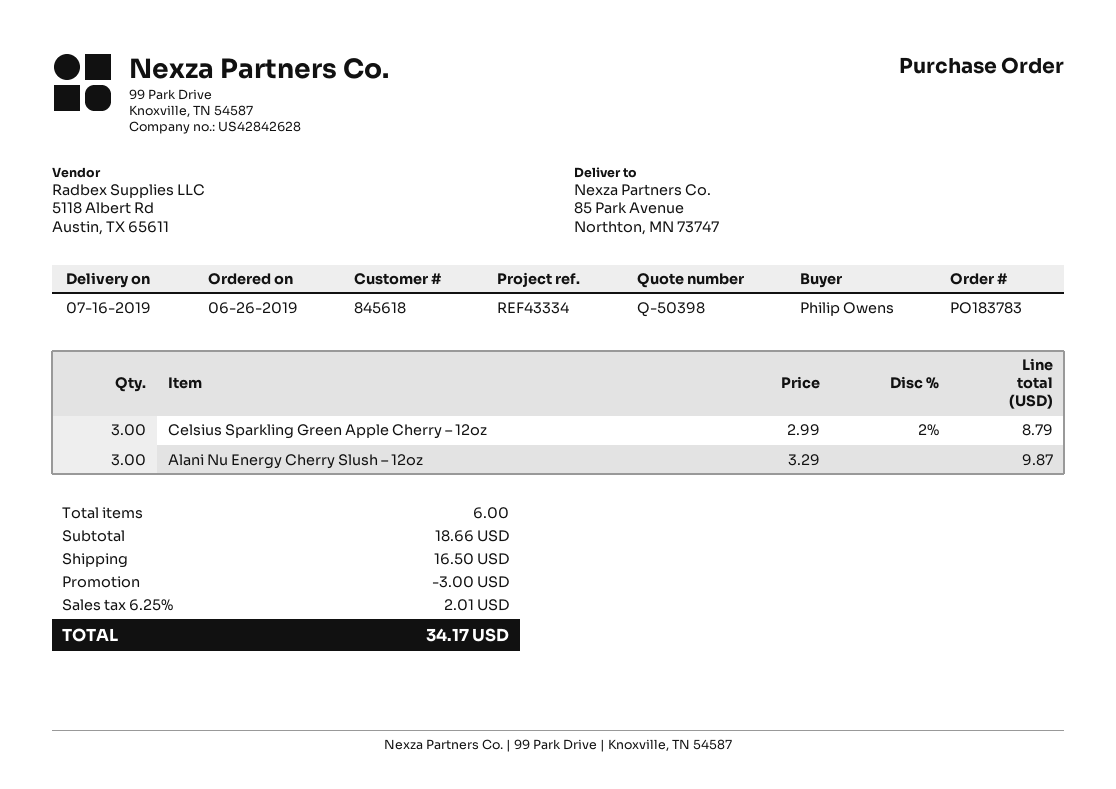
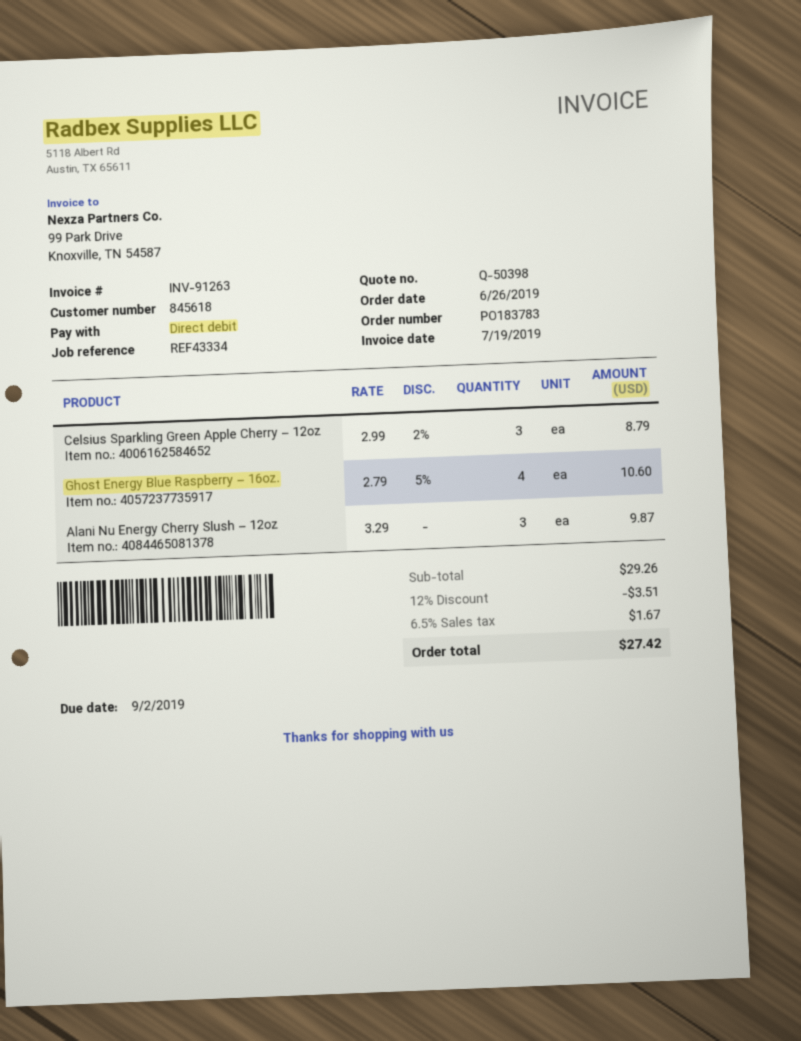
Ghost Energy Blue Raspberry – 16oz.: none -> 4 x 2.79 - 5% = 10.60
subtotal: 18.66 -> 29.26
discount: 3.00 -> 3.51
shipping: 16.50 -> none
tax: 6.25% = 2.01 -> 6.5% = 1.67
total: 34.17 -> 27.42

